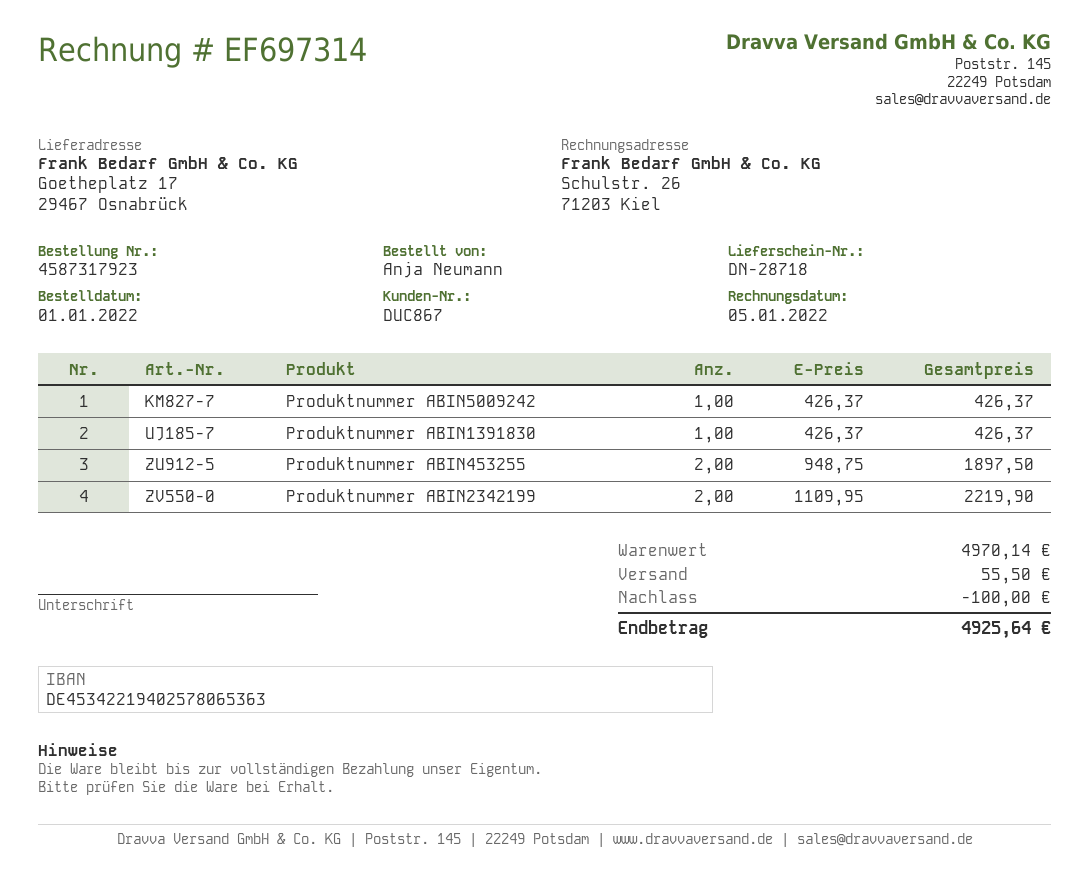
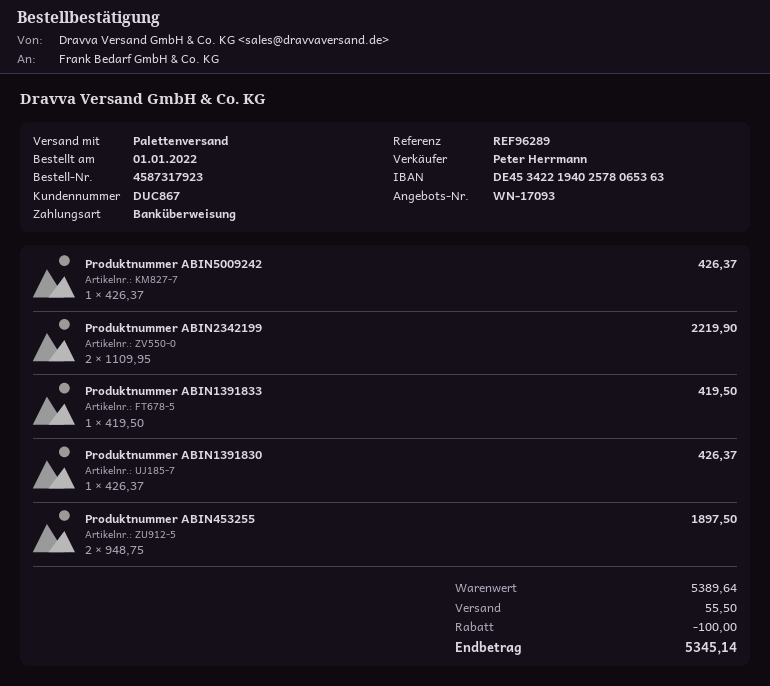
Produktnummer ABIN1391833: none -> 1 x 419.50 = 419.50
subtotal: 4970.14 -> 5389.64
total: 4925.64 -> 5345.14

